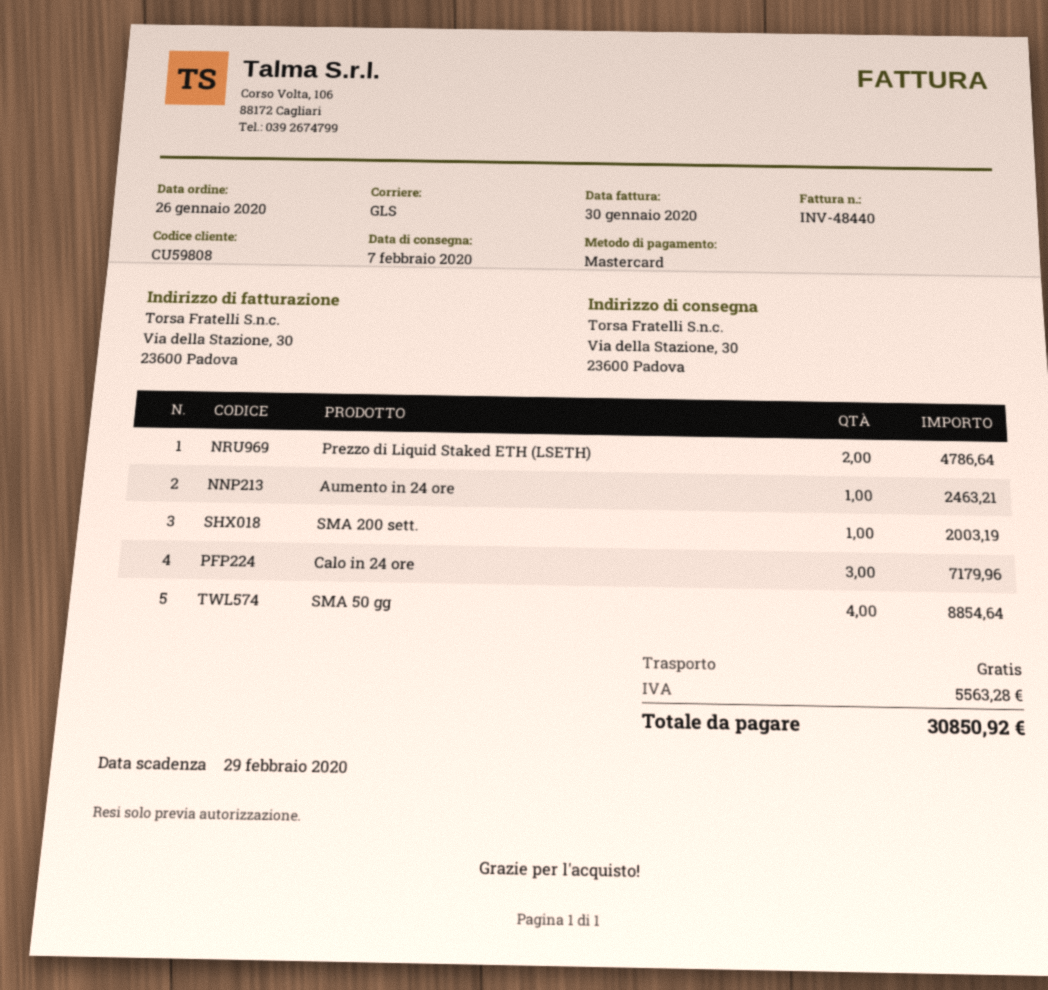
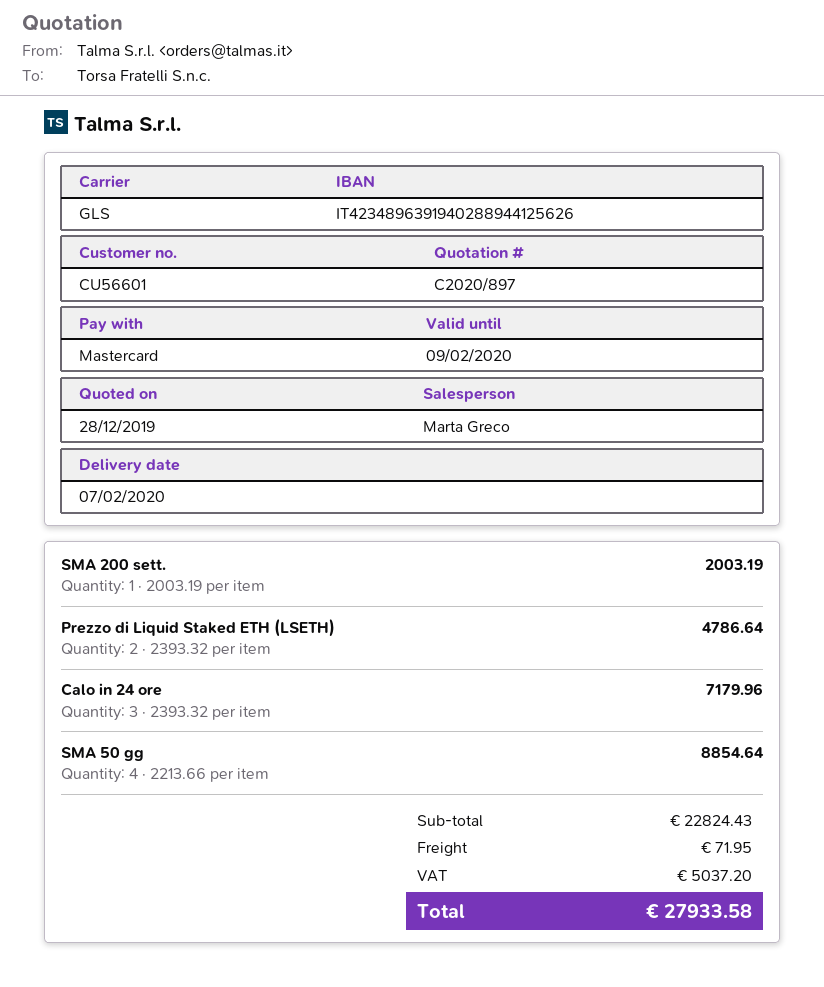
customer number: CU59808 -> CU56601
Aumento in 24 ore: 1 for 2463.21 -> none
shipping: 0.00 -> 71.95
tax: 5563.28 -> 5037.20
total: 30850.92 -> 27933.58

